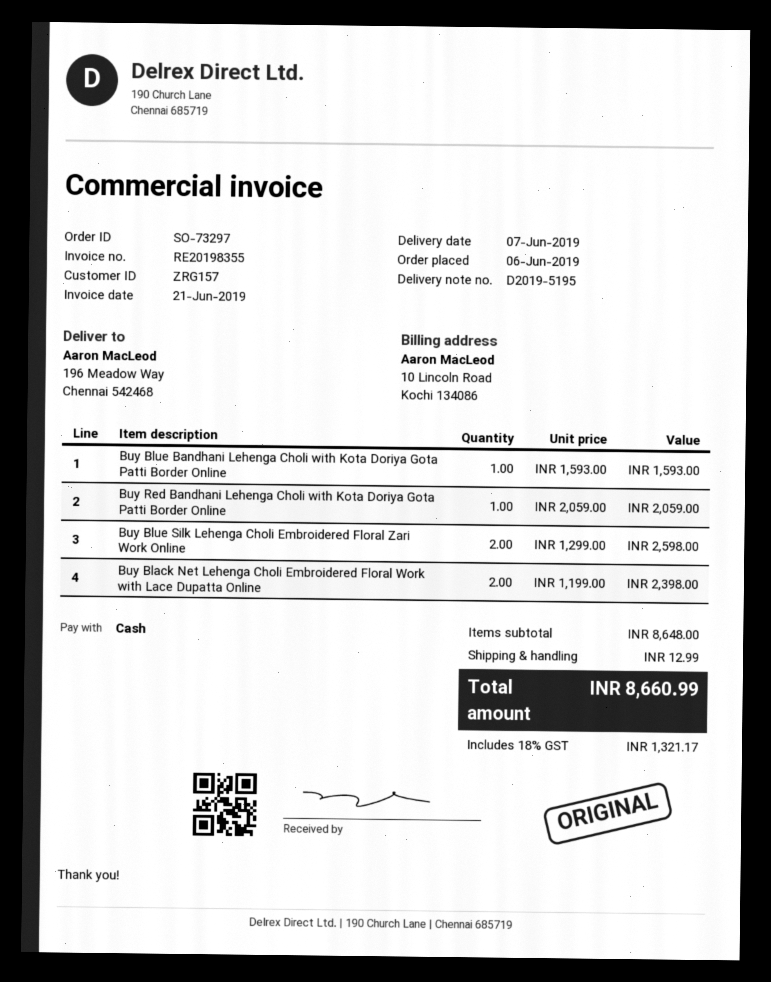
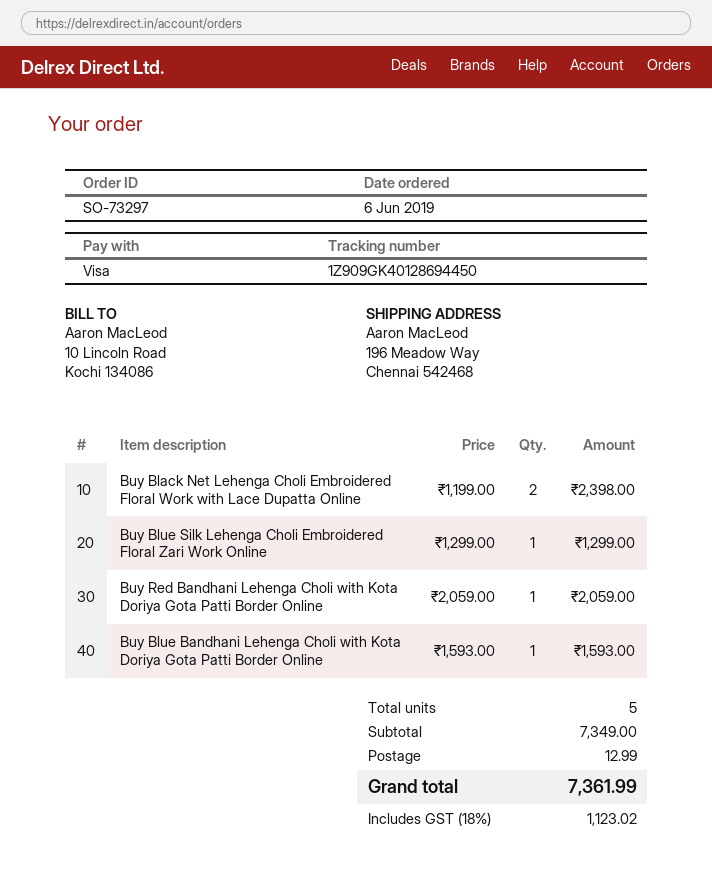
payment method: cash -> Visa
Buy Blue Silk Lehenga Choli Embroidered Floral Zari Work Online: 2 x 1299.00 = 2598.00 -> 1 x 1299.00 = 1299.00
subtotal: 8648.00 -> 7349.00
tax: 18% = 1321.17 -> 18% = 1123.02
total: 8660.99 -> 7361.99

